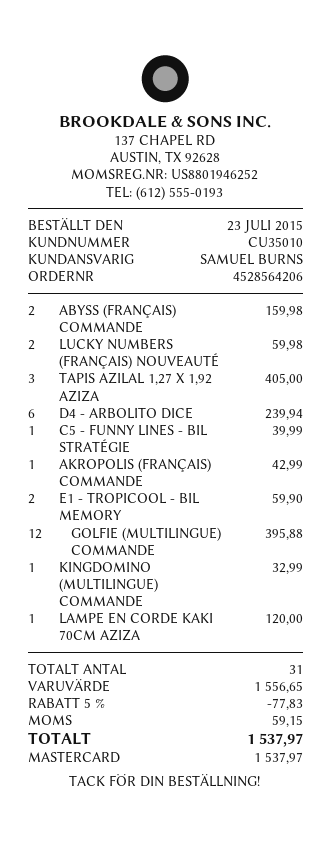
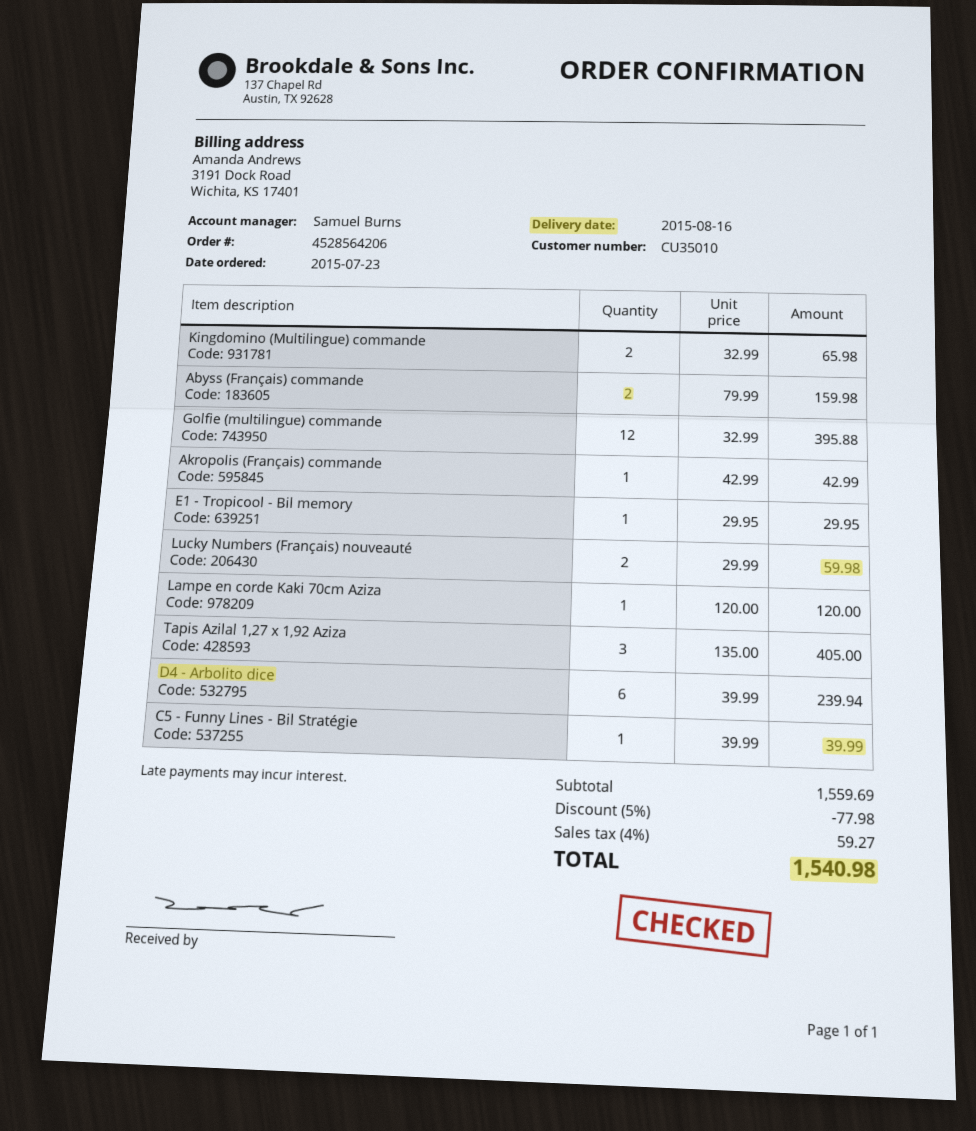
E1 - TROPICOOL - BIL MEMORY: 2 for 59.90 -> 1 for 29.95
KINGDOMINO (MULTILINGUE) COMMANDE: 1 for 32.99 -> 2 for 65.98
subtotal: 1556.65 -> 1559.69
discount: 5% = 77.83 -> 5% = 77.98
tax: 59.15 -> 59.27
total: 1537.97 -> 1540.98

